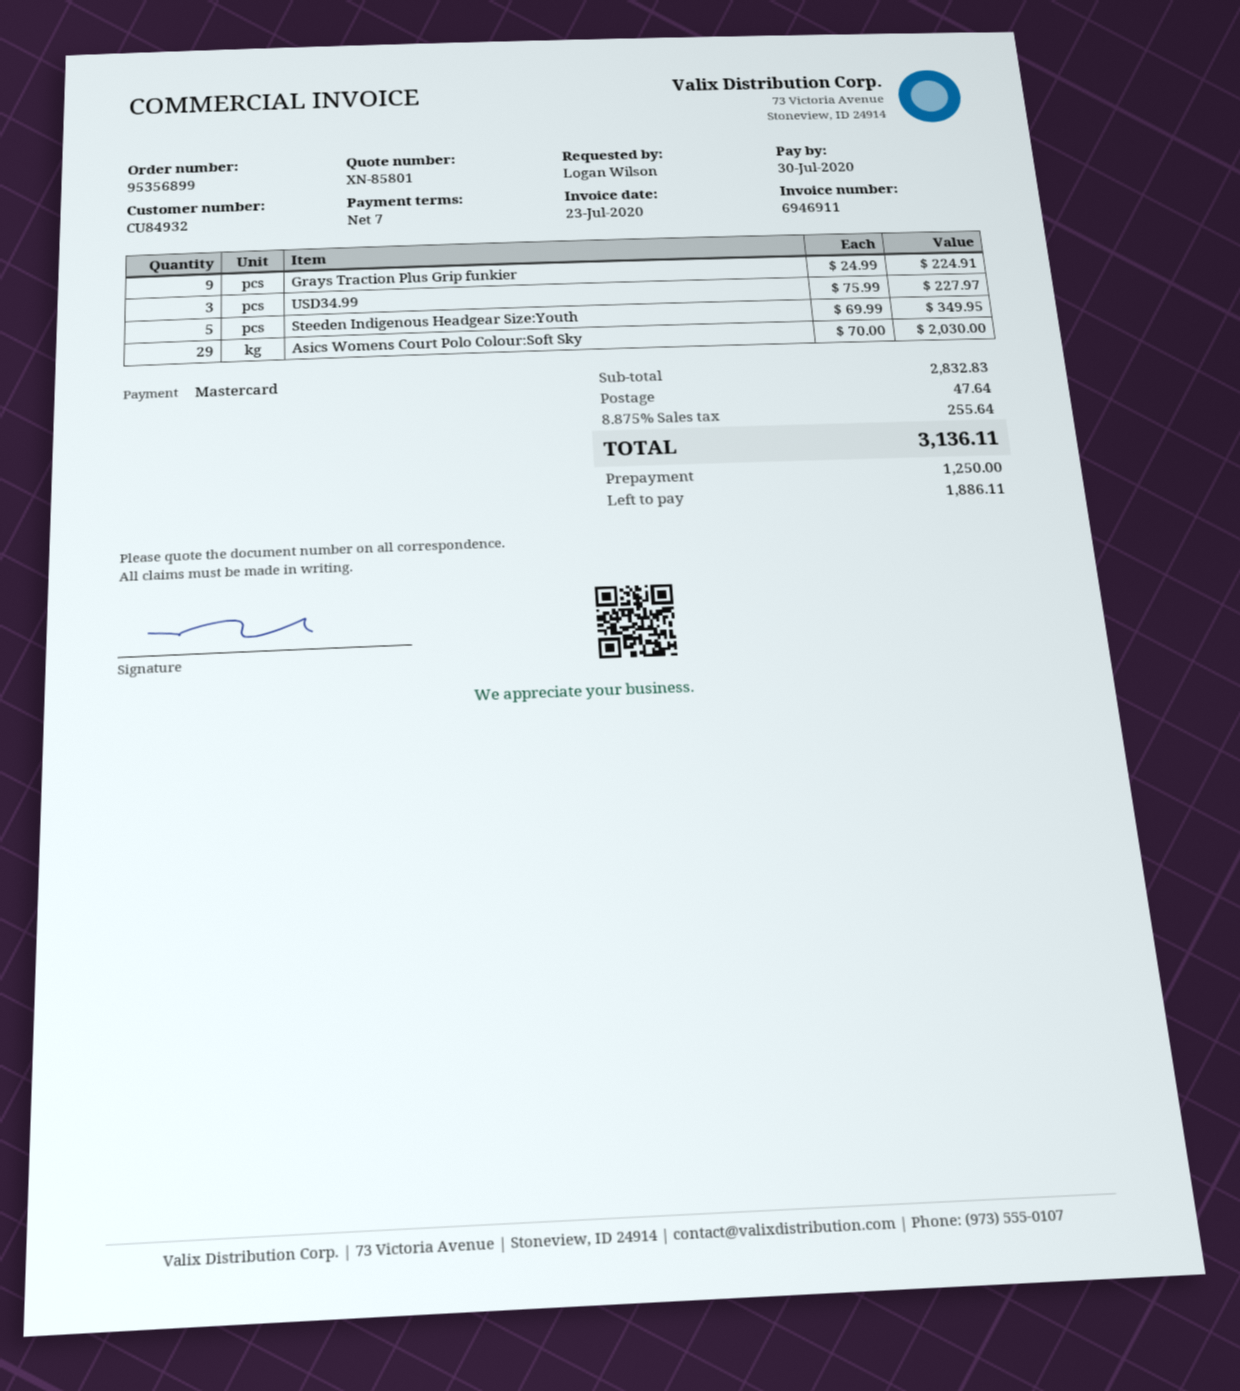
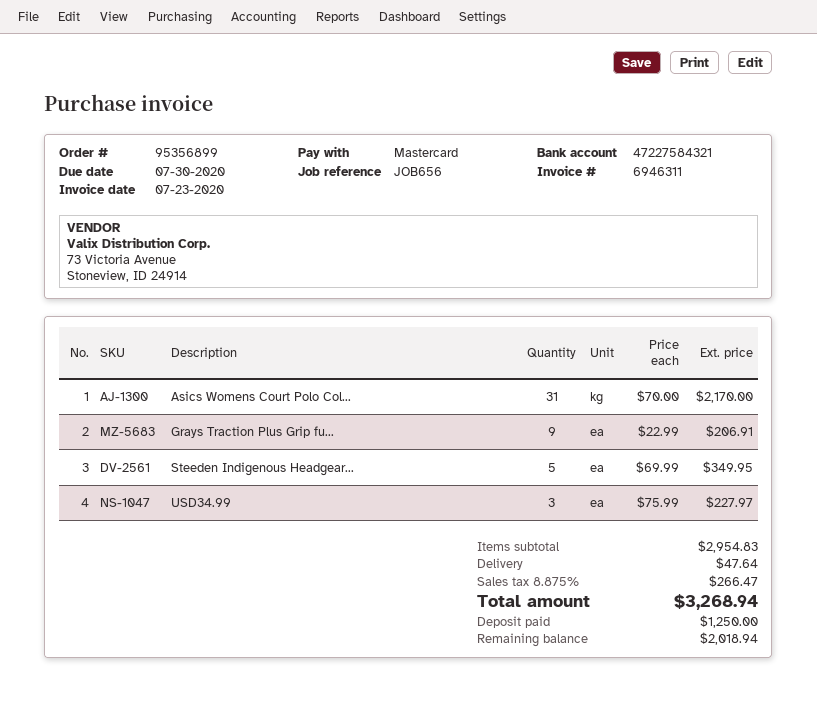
invoice number: 6946911 -> 6946311
Grays Traction Plus Grip funkier: 9 x 24.99 = 224.91 -> 9 x 22.99 = 206.91
Asics Womens Court Polo Colour:Soft Sky: 29 x 70.00 = 2030.00 -> 31 x 70.00 = 2170.00
subtotal: 2832.83 -> 2954.83
tax: 8.875% = 255.64 -> 8.875% = 266.47
total: 3136.11 -> 3268.94
balance: 1886.11 -> 2018.94

